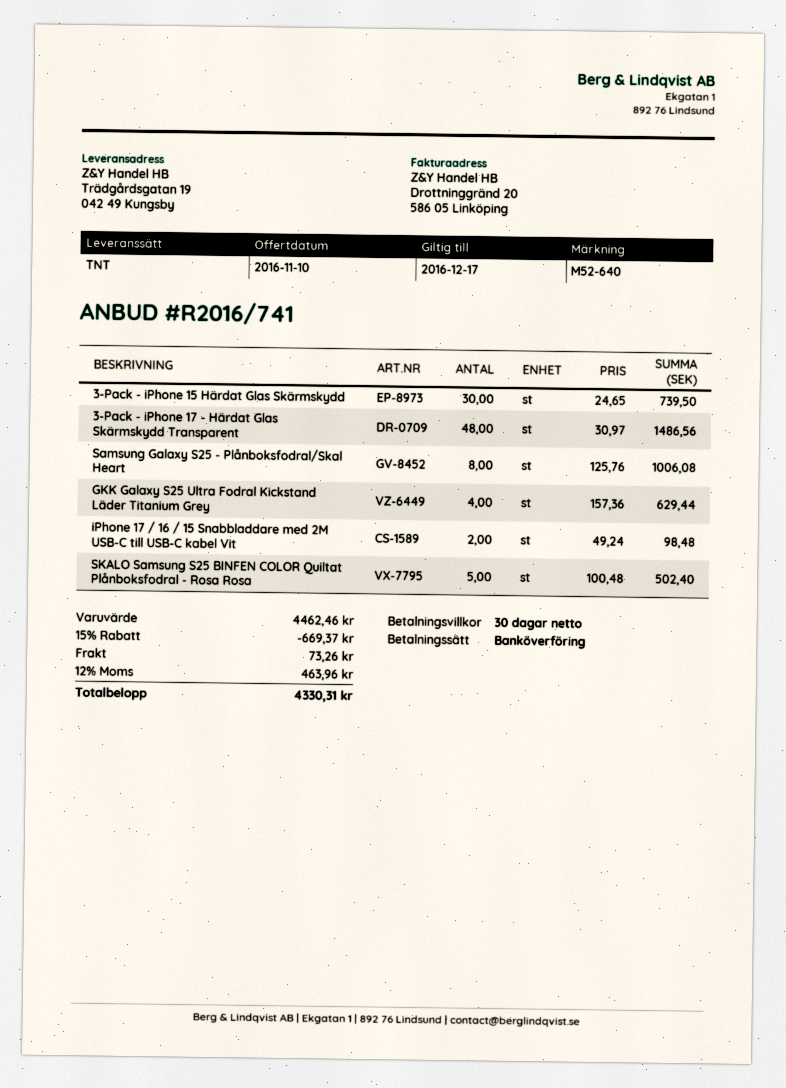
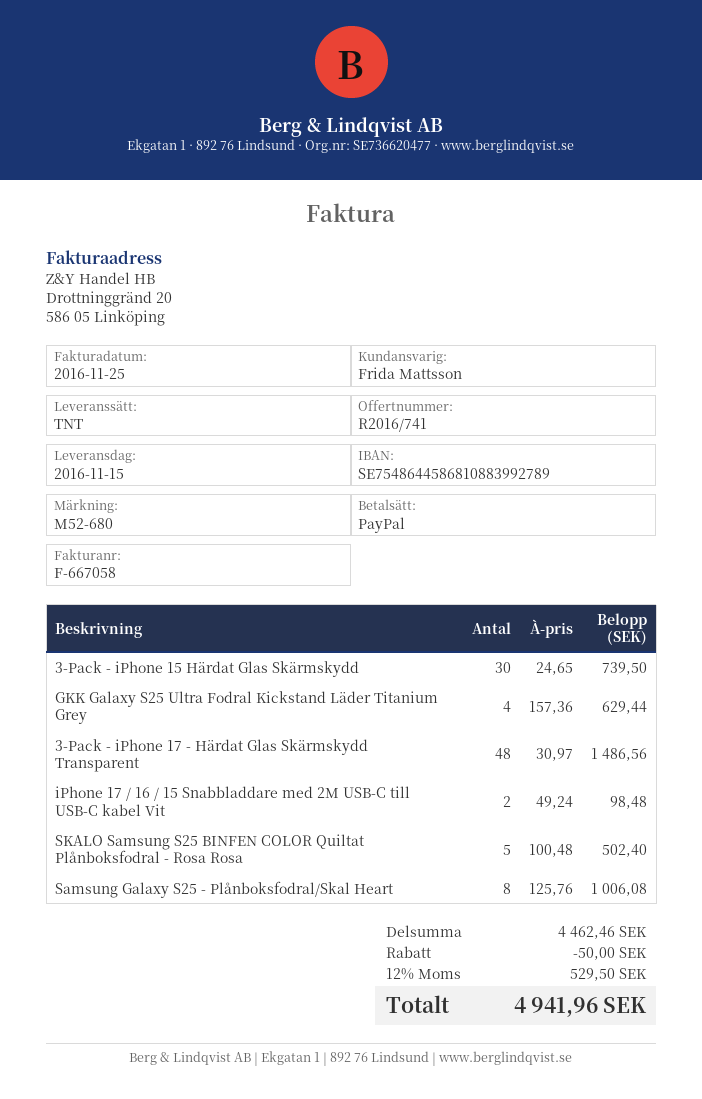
reference: M52-640 -> M52-680
payment method: bank transfer -> PayPal
discount: 669.37 -> 50.00
shipping: 73.26 -> none
tax: 12% = 463.96 -> 12% = 529.50
total: 4330.31 -> 4941.96

